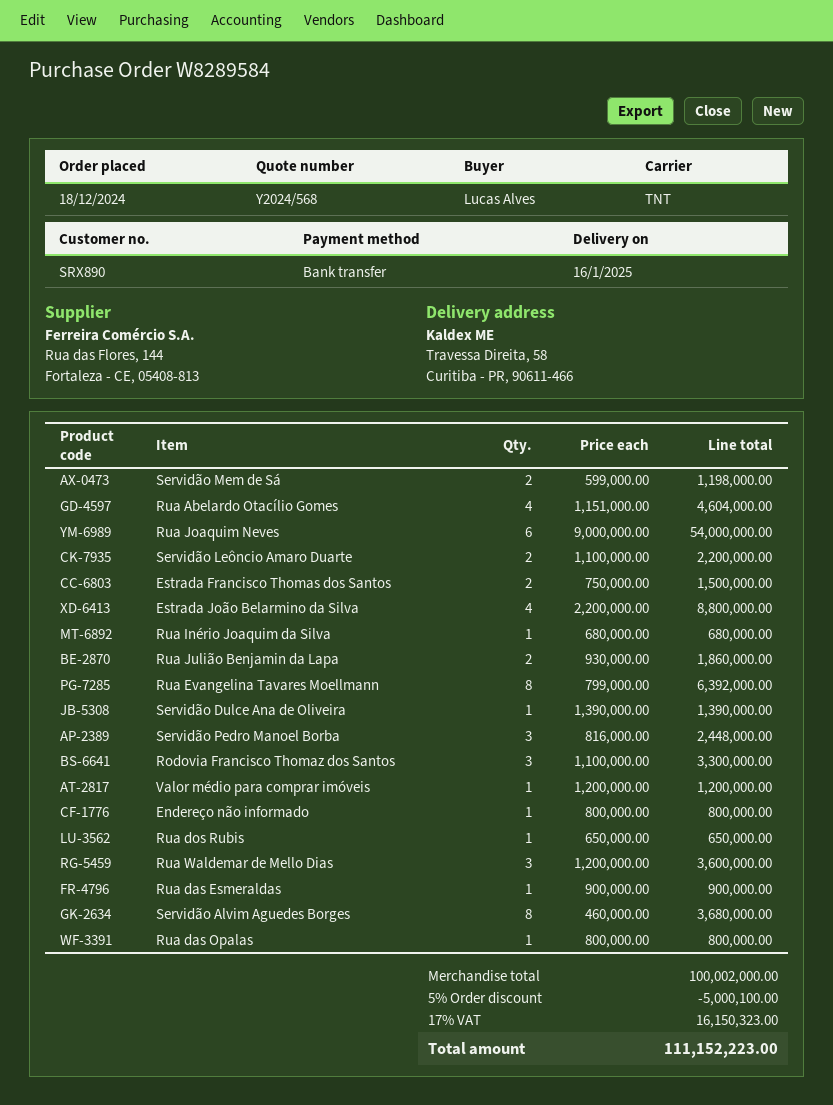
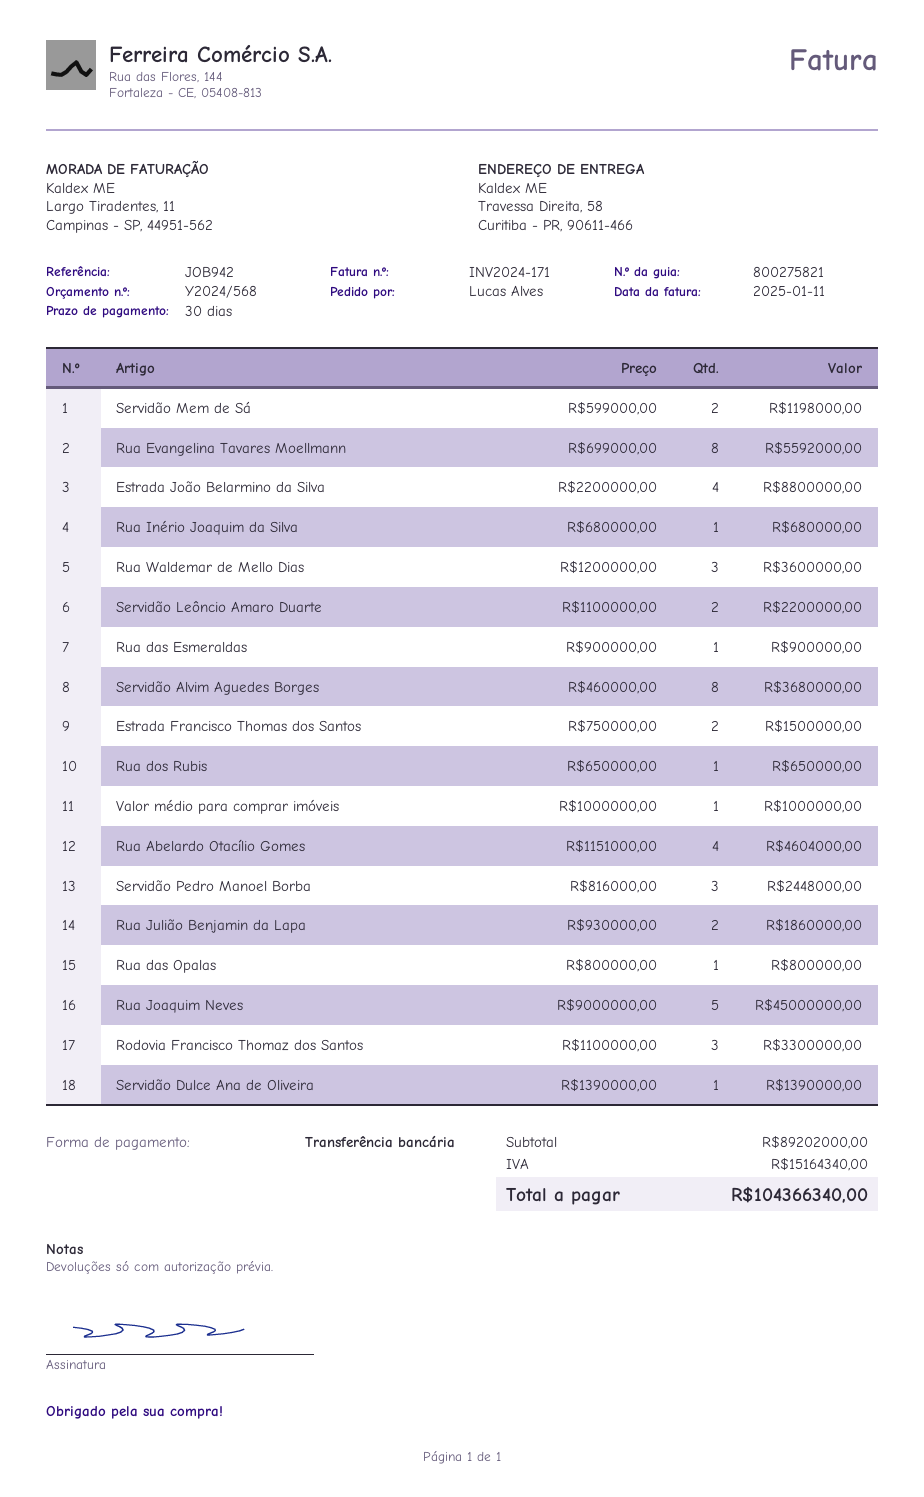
Rua Joaquim Neves: 6 x 9000000.00 = 54000000.00 -> 5 x 9000000.00 = 45000000.00
Rua Evangelina Tavares Moellmann: 8 x 799000.00 = 6392000.00 -> 8 x 699000.00 = 5592000.00
Valor médio para comprar imóveis: 1 x 1200000.00 = 1200000.00 -> 1 x 1000000.00 = 1000000.00
Endereço não informado: 1 x 800000.00 = 800000.00 -> none
subtotal: 100002000.00 -> 89202000.00
discount: 5% = 5000100.00 -> none
tax: 16150323.00 -> 15164340.00
total: 111152223.00 -> 104366340.00

